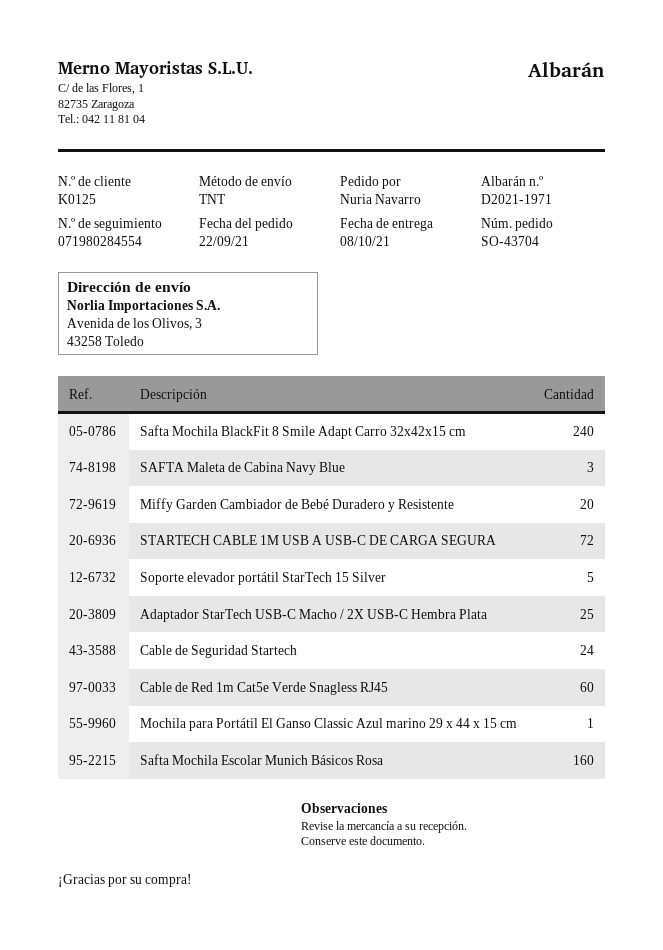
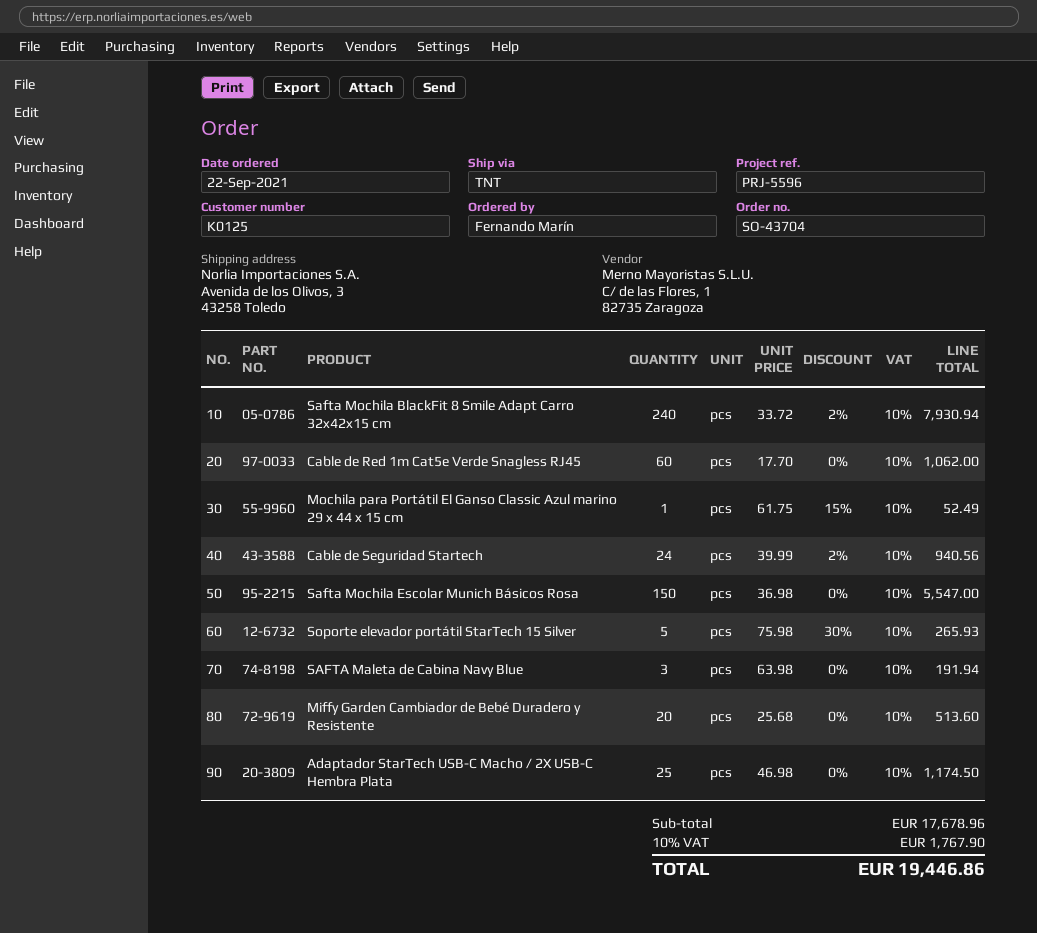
ordered by: Nuria Navarro -> Fernando Marín
STARTECH CABLE 1M USB A USB-C DE CARGA SEGURA: 72 -> none
Safta Mochila Escolar Munich Básicos Rosa: 160 -> 150

